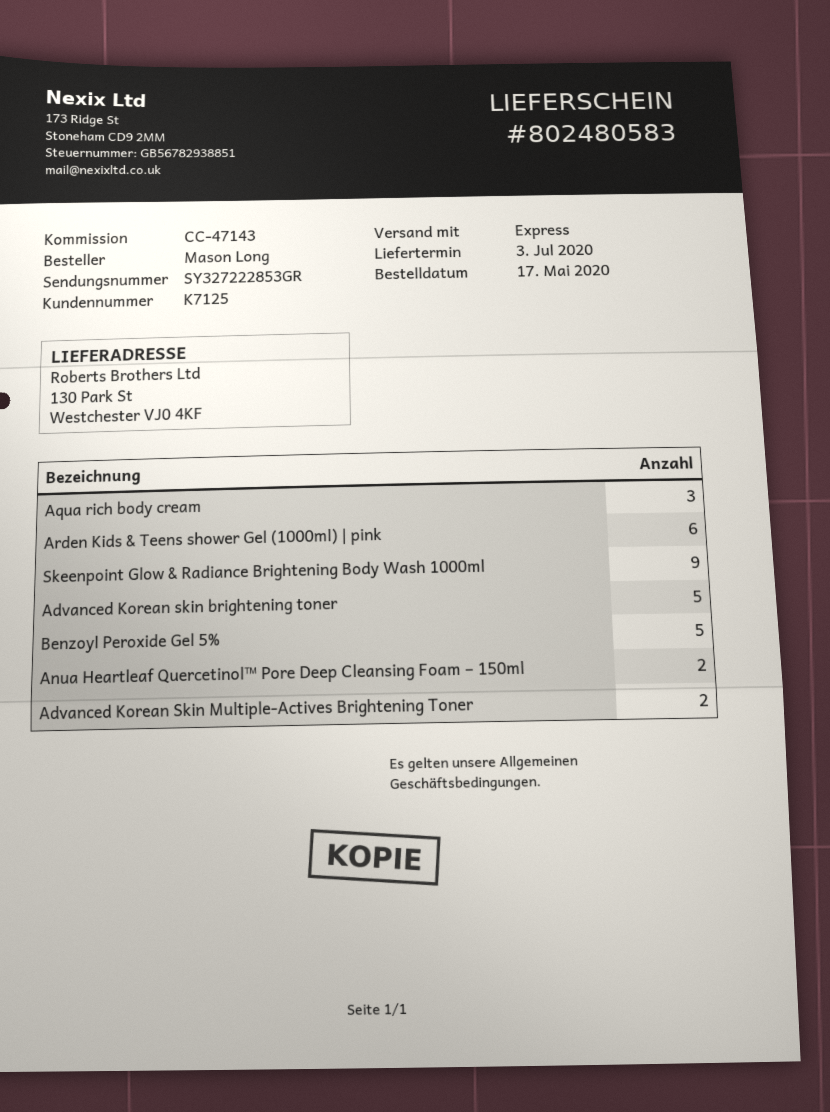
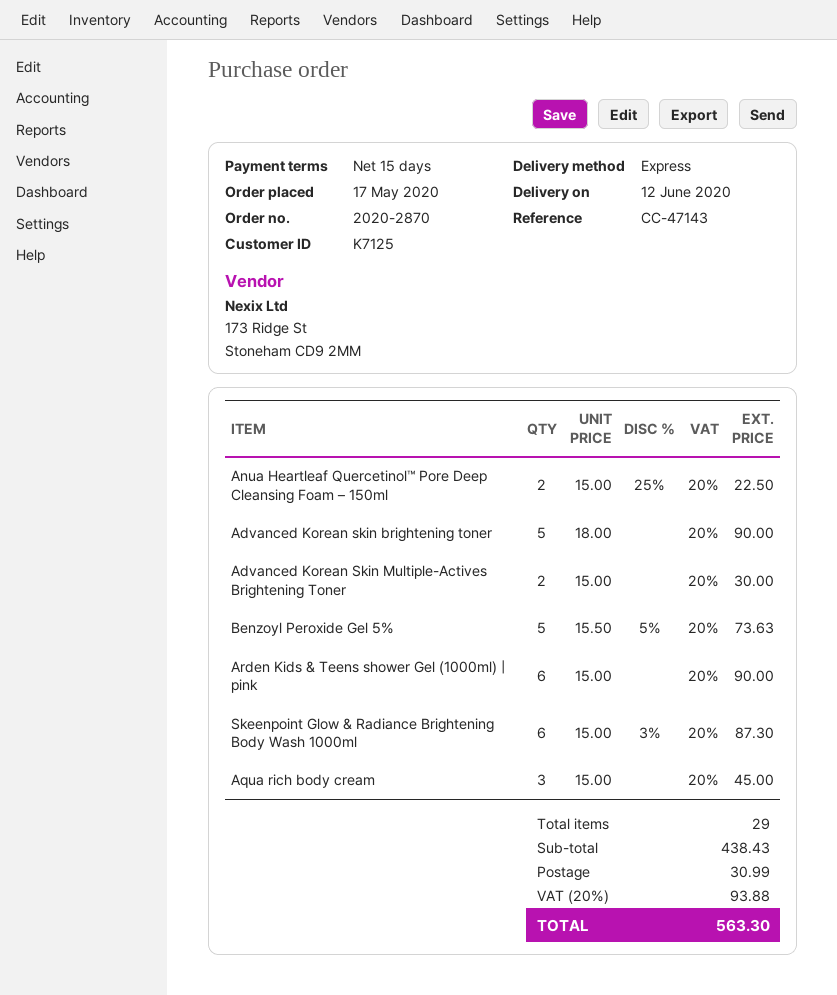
delivery date: 2020-07-03 -> 2020-06-12
Skeenpoint Glow & Radiance Brightening Body Wash 1000ml: 9 -> 6

